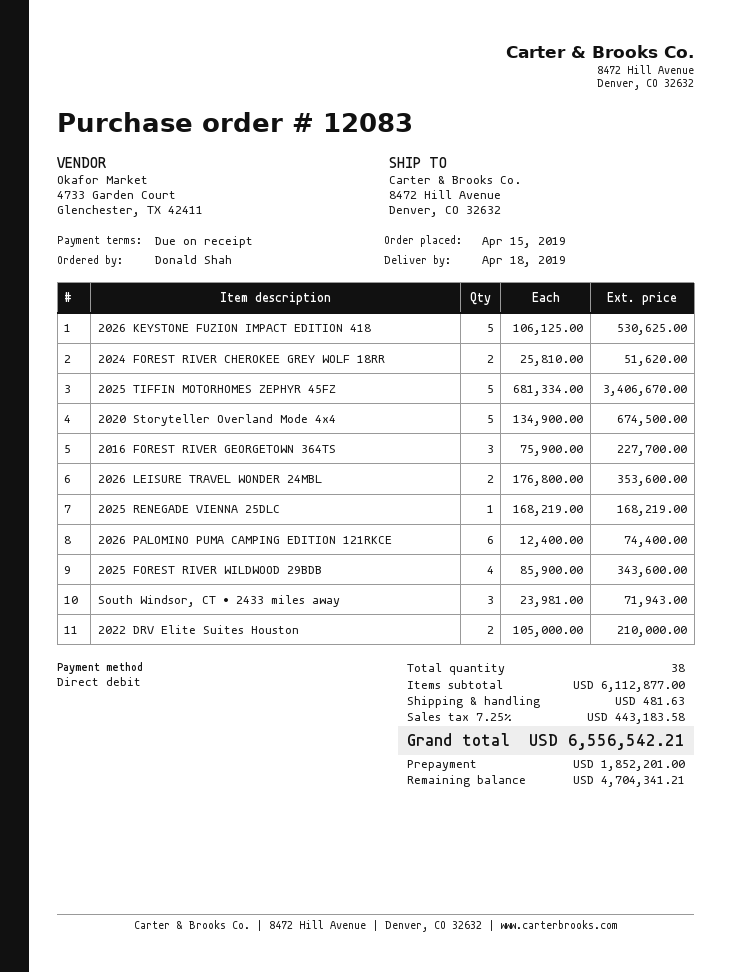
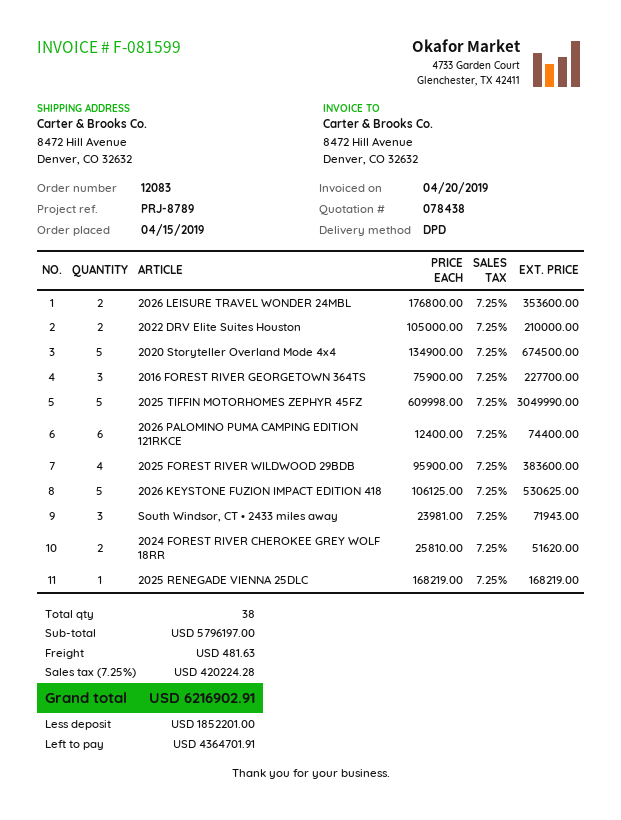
2025 TIFFIN MOTORHOMES ZEPHYR 45FZ: 5 x 681334.00 = 3406670.00 -> 5 x 609998.00 = 3049990.00
2025 FOREST RIVER WILDWOOD 29BDB: 4 x 85900.00 = 343600.00 -> 4 x 95900.00 = 383600.00
subtotal: 6112877.00 -> 5796197.00
tax: 7.25% = 443183.58 -> 7.25% = 420224.28
total: 6556542.21 -> 6216902.91
balance: 4704341.21 -> 4364701.91

